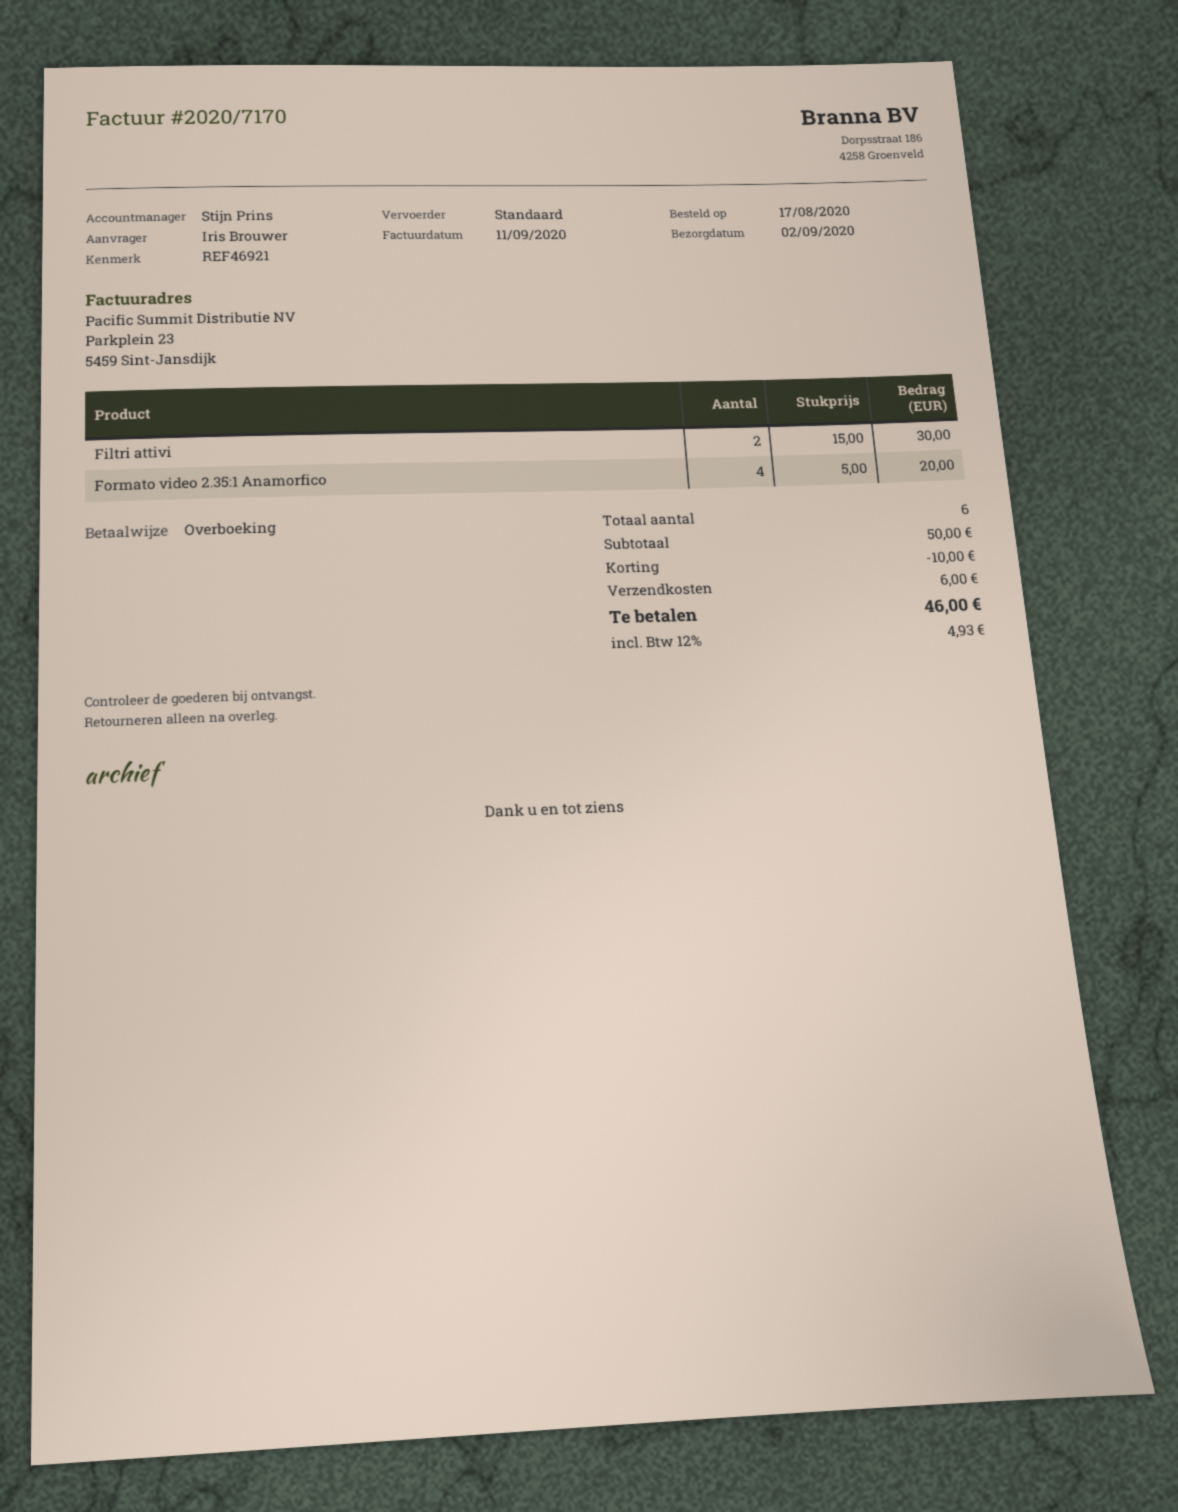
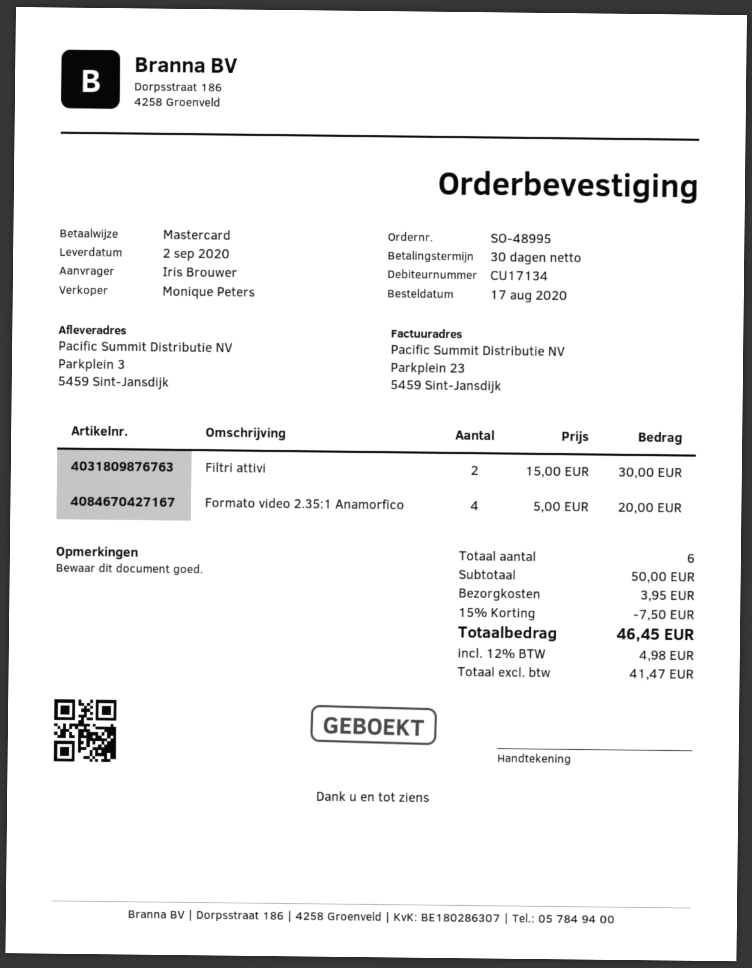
sales rep: Stijn Prins -> Monique Peters
payment method: bank transfer -> Mastercard
discount: 10.00 -> 7.50
shipping: 6.00 -> 3.95
tax: 12% = 4.93 -> 12% = 4.98
total: 46.00 -> 46.45

